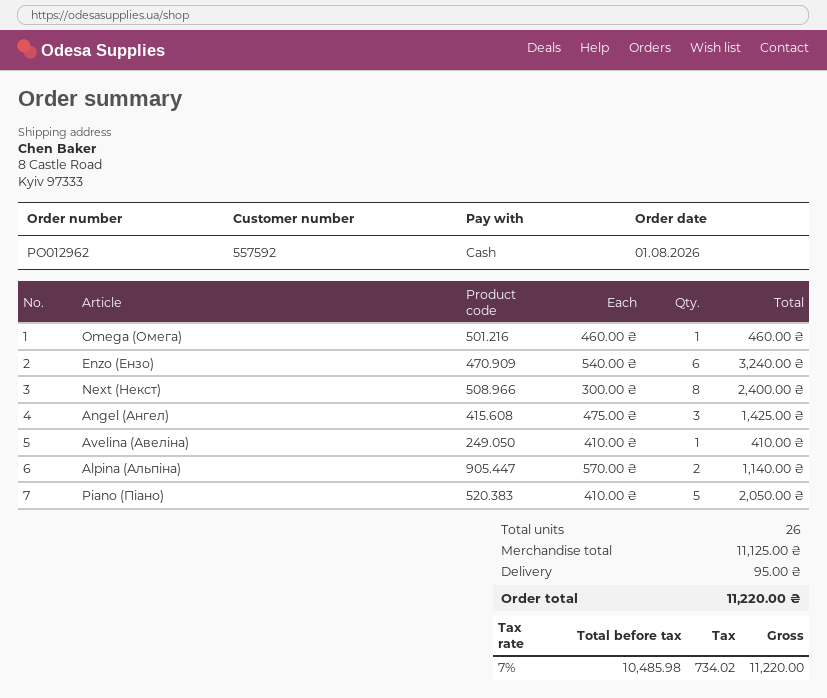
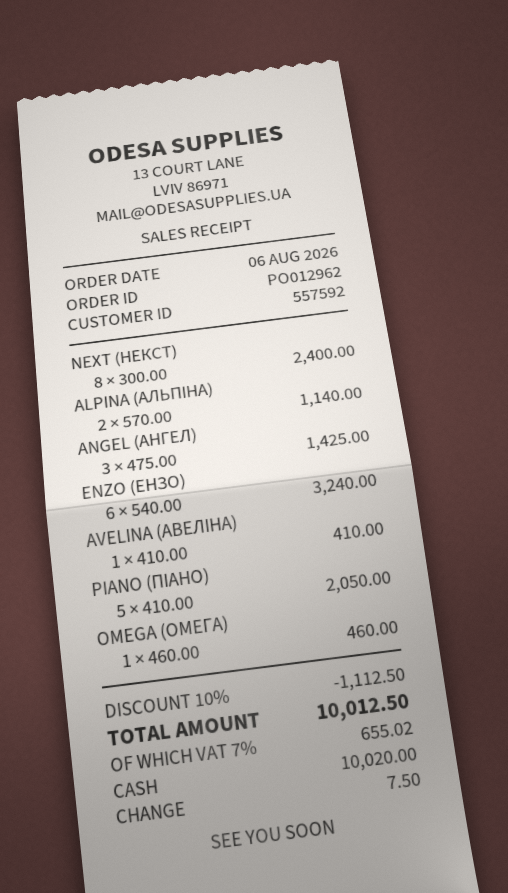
order date: 2026-08-01 -> 2026-08-06
discount: none -> 10% = 1112.50
shipping: 95.00 -> none
tax: 7% = 734.02 -> 7% = 655.02
total: 11220.00 -> 10012.50

